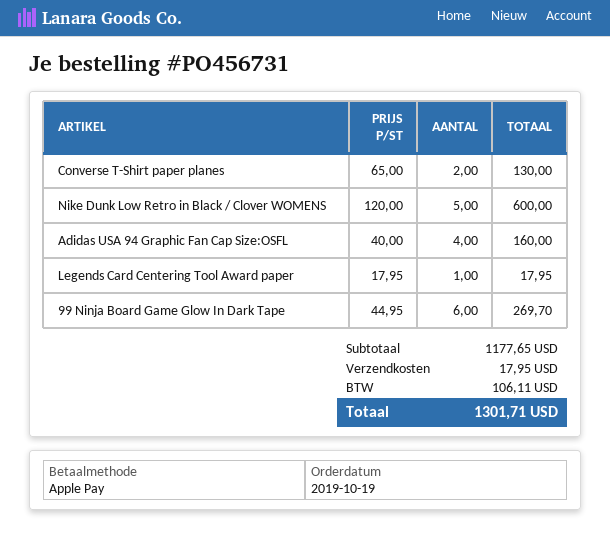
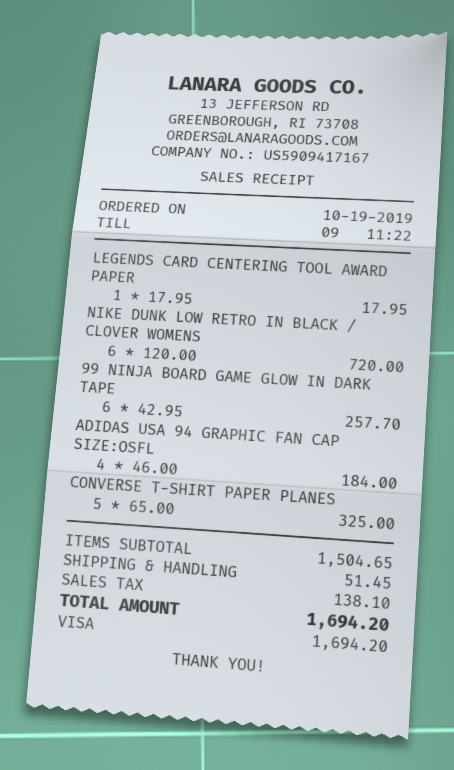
payment method: Apple Pay -> Visa
Converse T-Shirt paper planes: 2 x 65.00 = 130.00 -> 5 x 65.00 = 325.00
Nike Dunk Low Retro in Black / Clover WOMENS: 5 x 120.00 = 600.00 -> 6 x 120.00 = 720.00
Adidas USA 94 Graphic Fan Cap Size:OSFL: 4 x 40.00 = 160.00 -> 4 x 46.00 = 184.00
99 Ninja Board Game Glow In Dark Tape: 6 x 44.95 = 269.70 -> 6 x 42.95 = 257.70
subtotal: 1177.65 -> 1504.65
shipping: 17.95 -> 51.45
tax: 106.11 -> 138.10
total: 1301.71 -> 1694.20

